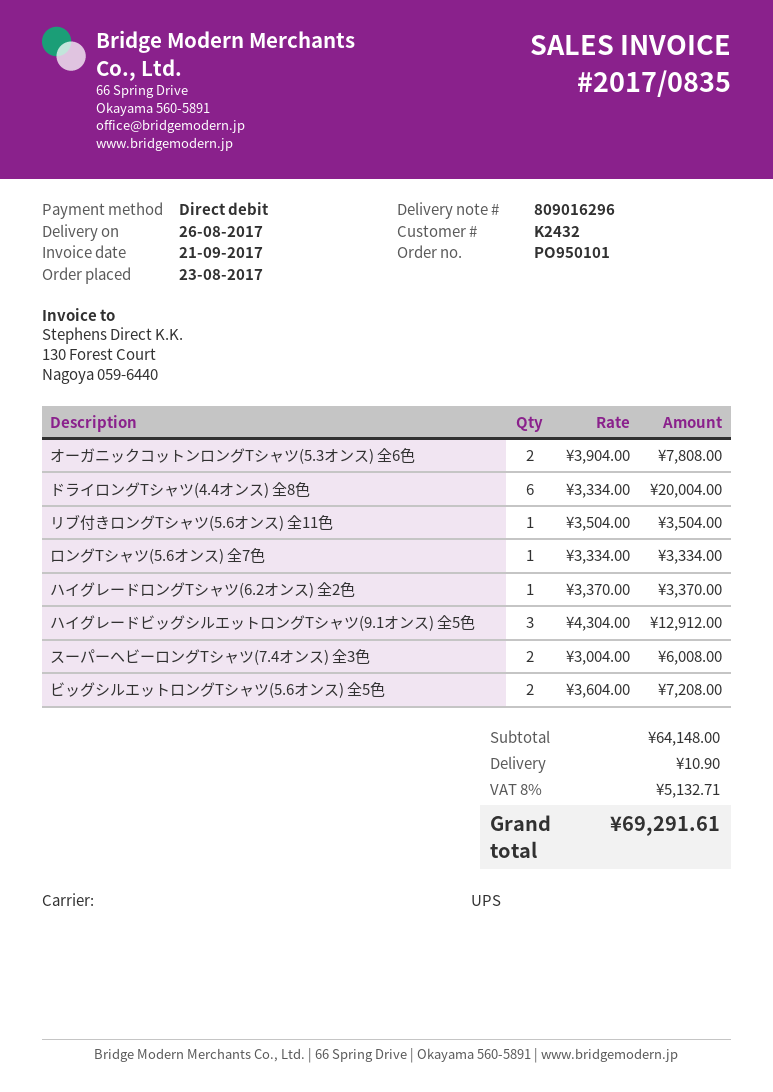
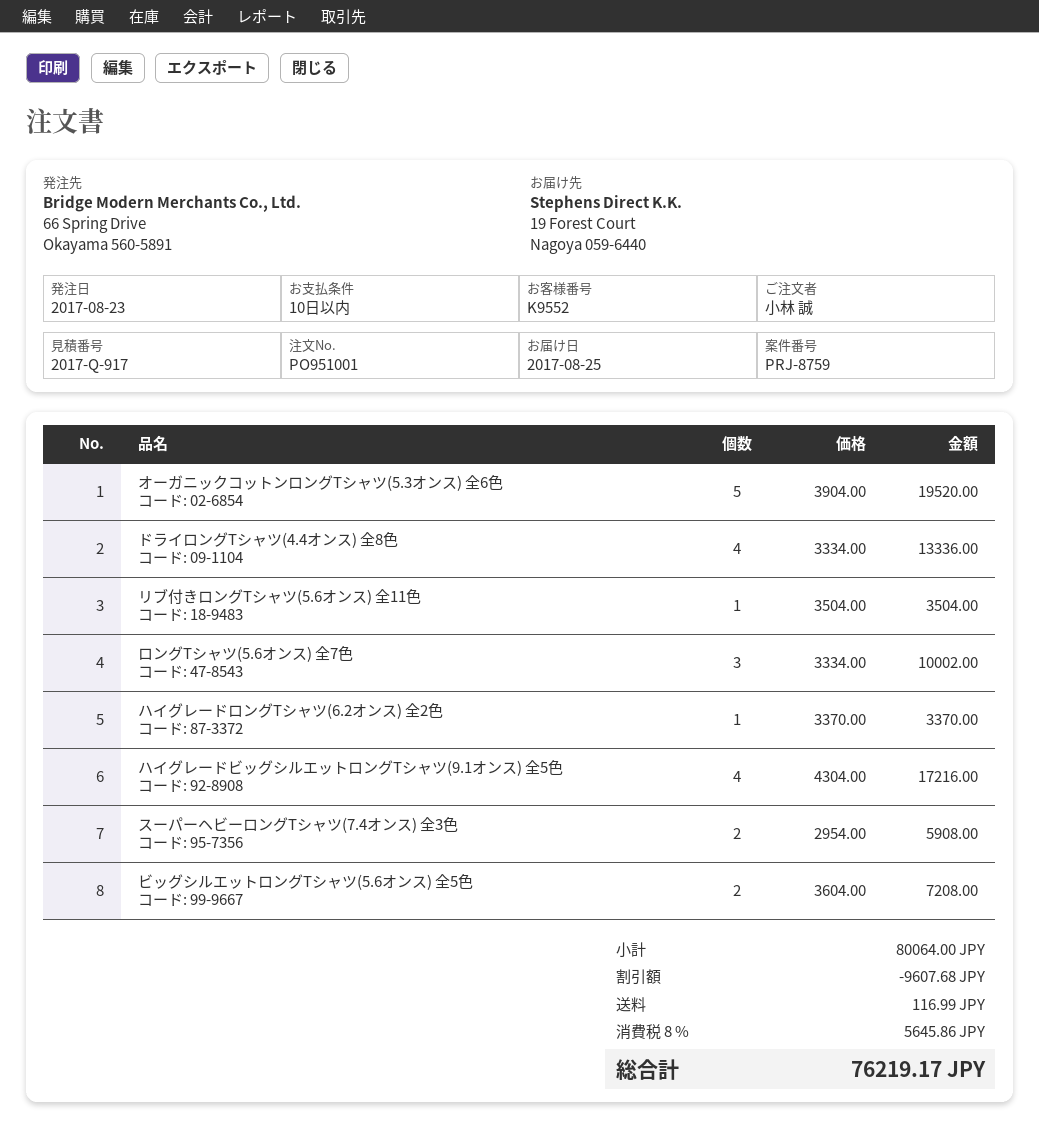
order number: PO950101 -> PO951001
delivery date: 2017-08-26 -> 2017-08-25
customer number: K2432 -> K9552
オーガニックコットンロングTシャツ(5.3オンス) 全6色: 2 x 3904.00 = 7808.00 -> 5 x 3904.00 = 19520.00
ドライロングTシャツ(4.4オンス) 全8色: 6 x 3334.00 = 20004.00 -> 4 x 3334.00 = 13336.00
ロングTシャツ(5.6オンス) 全7色: 1 x 3334.00 = 3334.00 -> 3 x 3334.00 = 10002.00
ハイグレードビッグシルエットロングTシャツ(9.1オンス) 全5色: 3 x 4304.00 = 12912.00 -> 4 x 4304.00 = 17216.00
スーパーヘビーロングTシャツ(7.4オンス) 全3色: 2 x 3004.00 = 6008.00 -> 2 x 2954.00 = 5908.00
subtotal: 64148.00 -> 80064.00
discount: none -> 9607.68
shipping: 10.90 -> 116.99
tax: 8% = 5132.71 -> 8% = 5645.86
total: 69291.61 -> 76219.17

